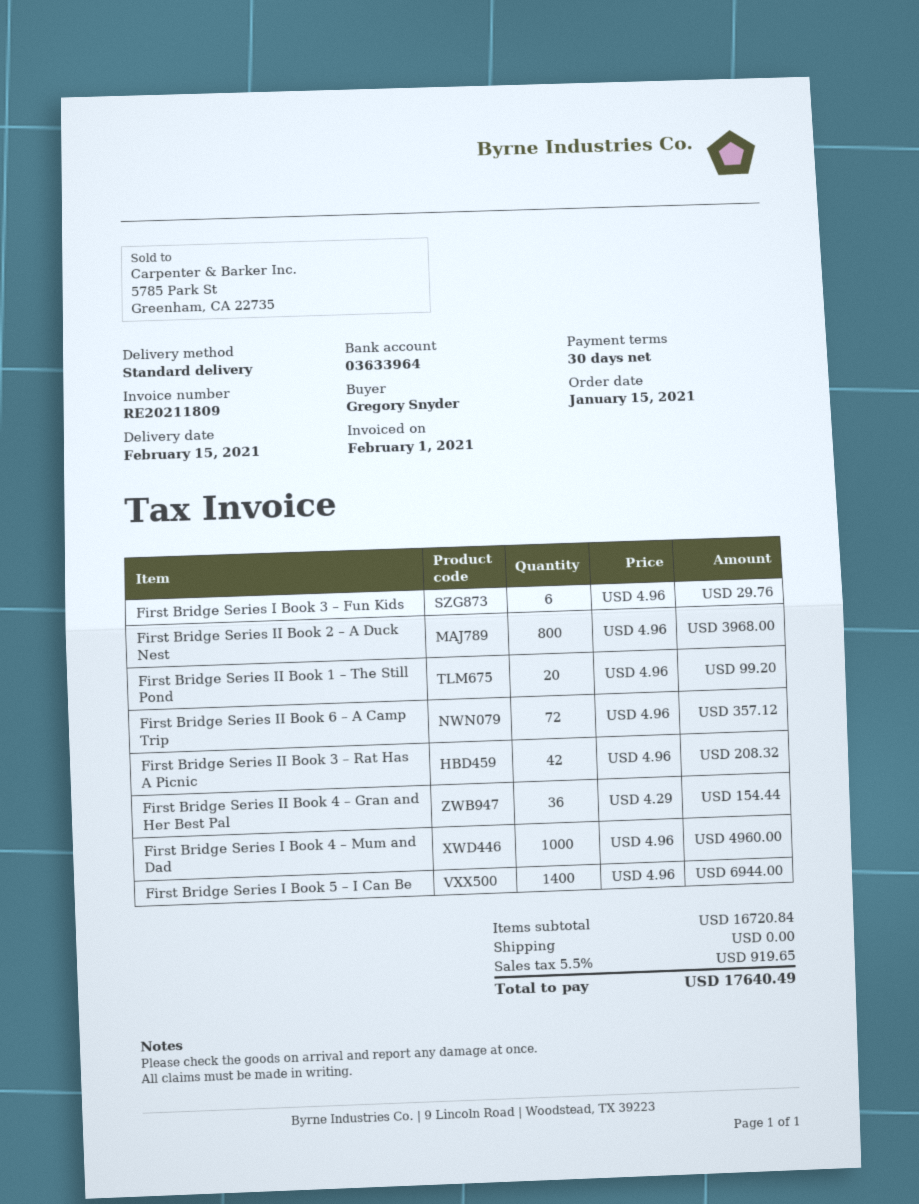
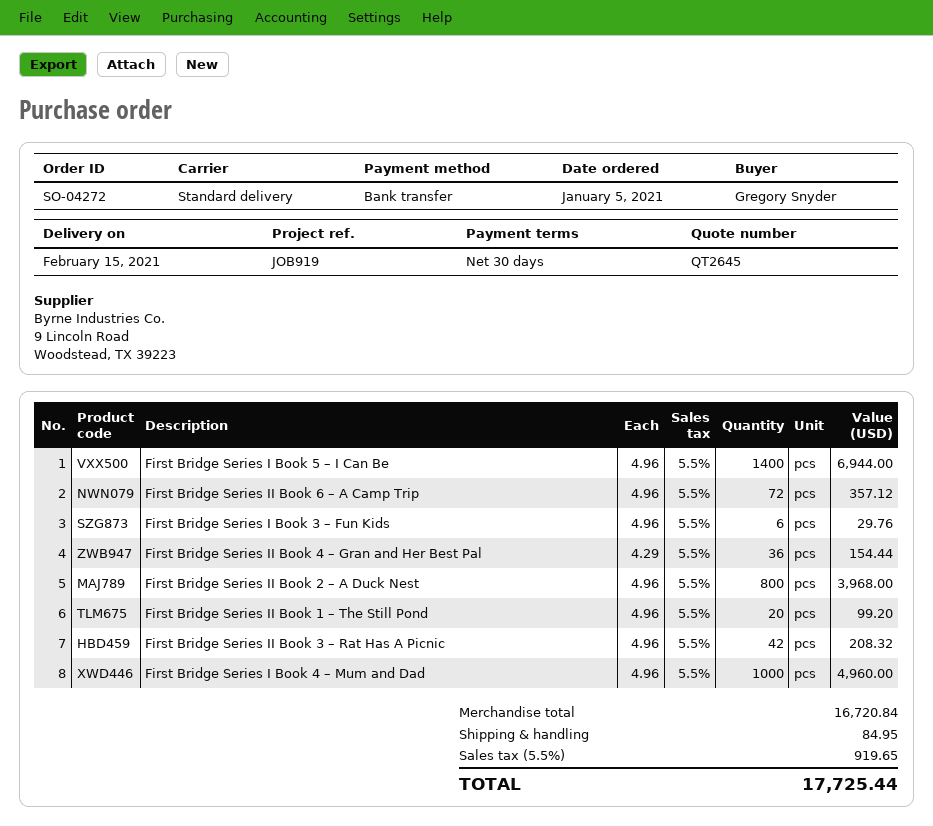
order date: 2021-01-15 -> 2021-01-05
shipping: 0.00 -> 84.95
total: 17640.49 -> 17725.44

